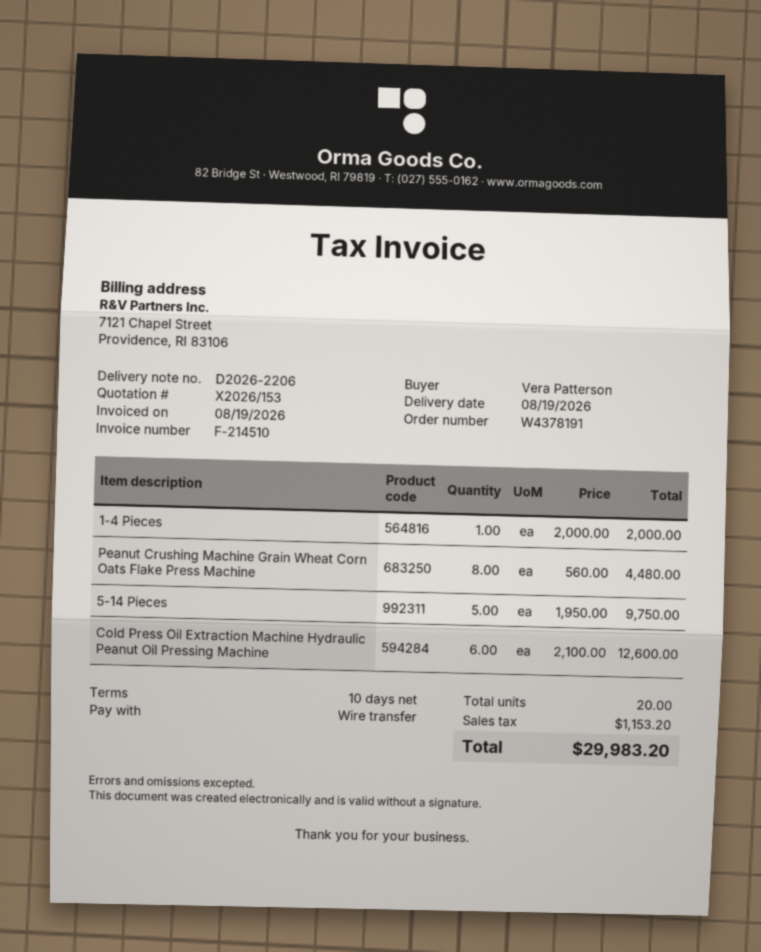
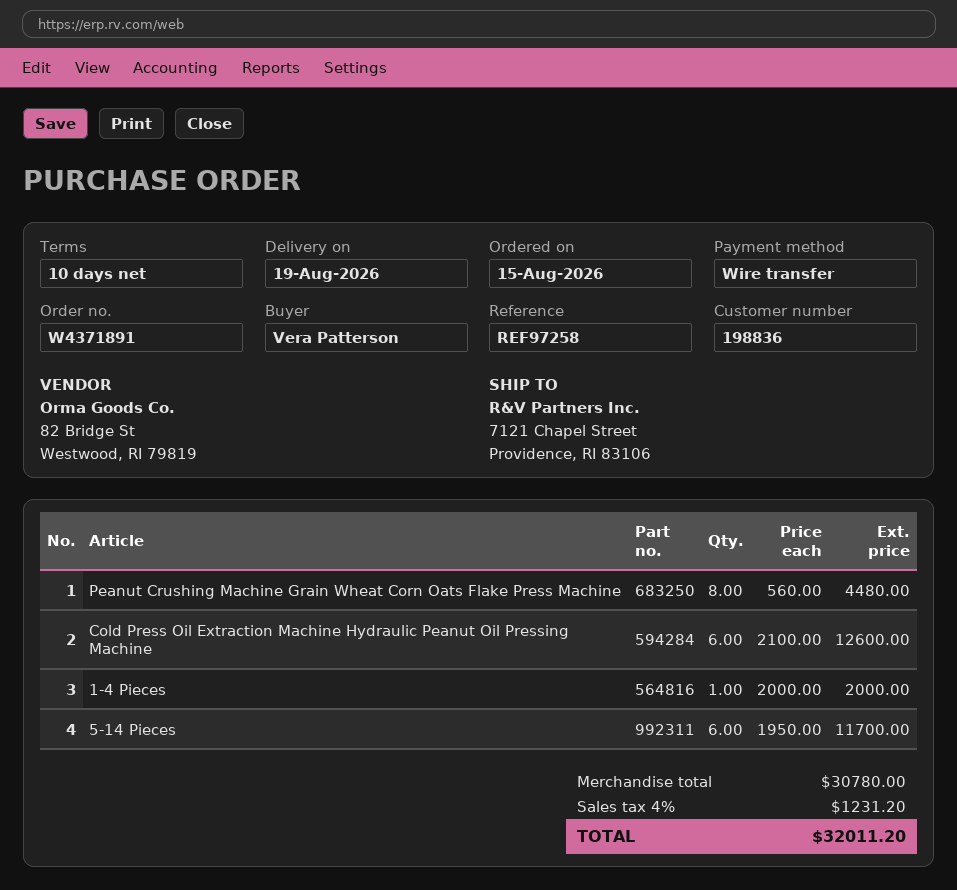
order number: W4378191 -> W4371891
5-14 Pieces: 5 x 1950.00 = 9750.00 -> 6 x 1950.00 = 11700.00
tax: 1153.20 -> 1231.20
total: 29983.20 -> 32011.20

